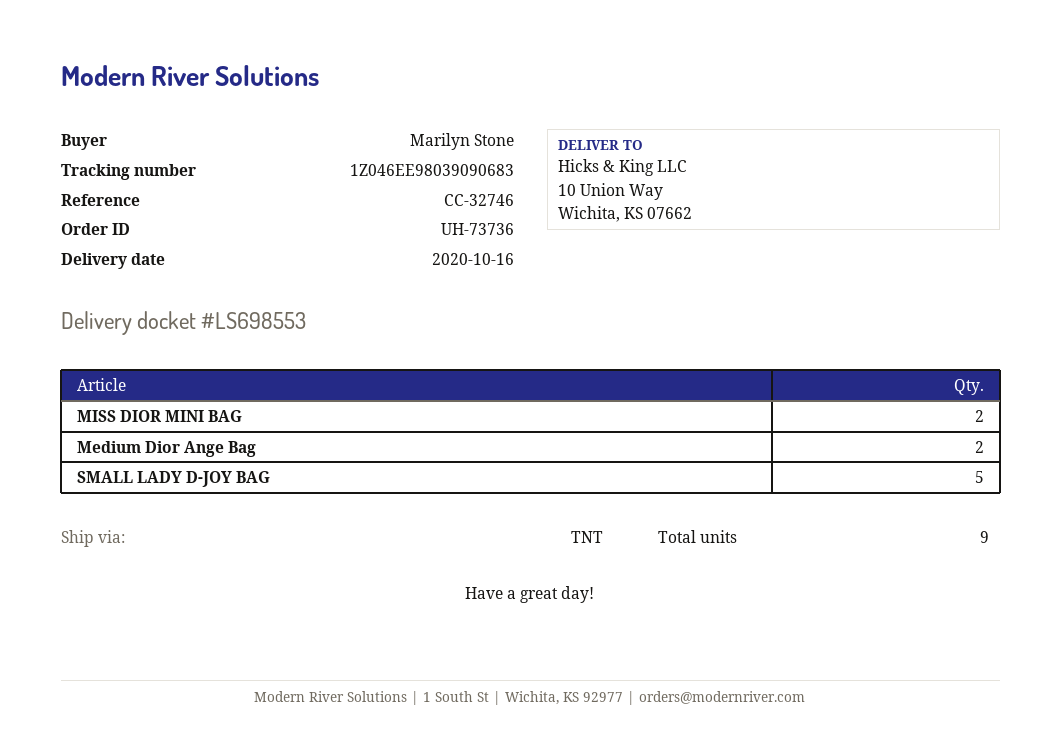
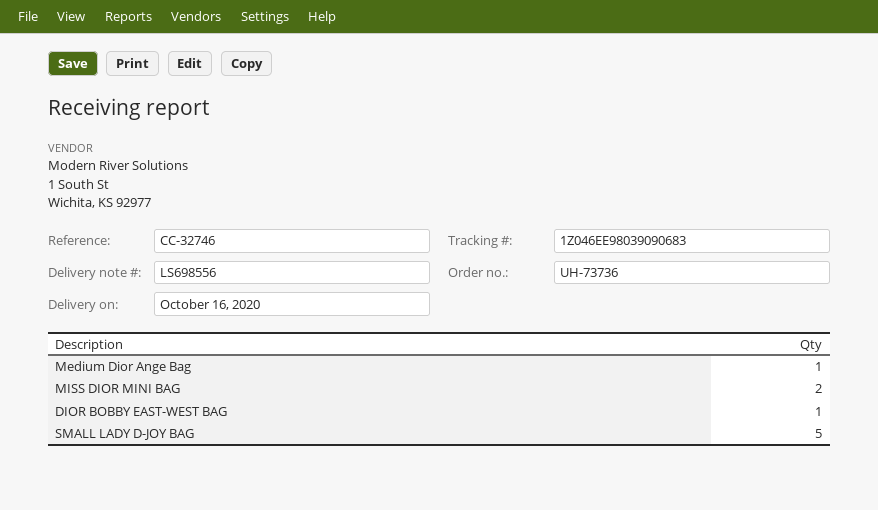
delivery note number: LS698553 -> LS698556
Medium Dior Ange Bag: 2 -> 1
DIOR BOBBY EAST-WEST BAG: none -> 1

